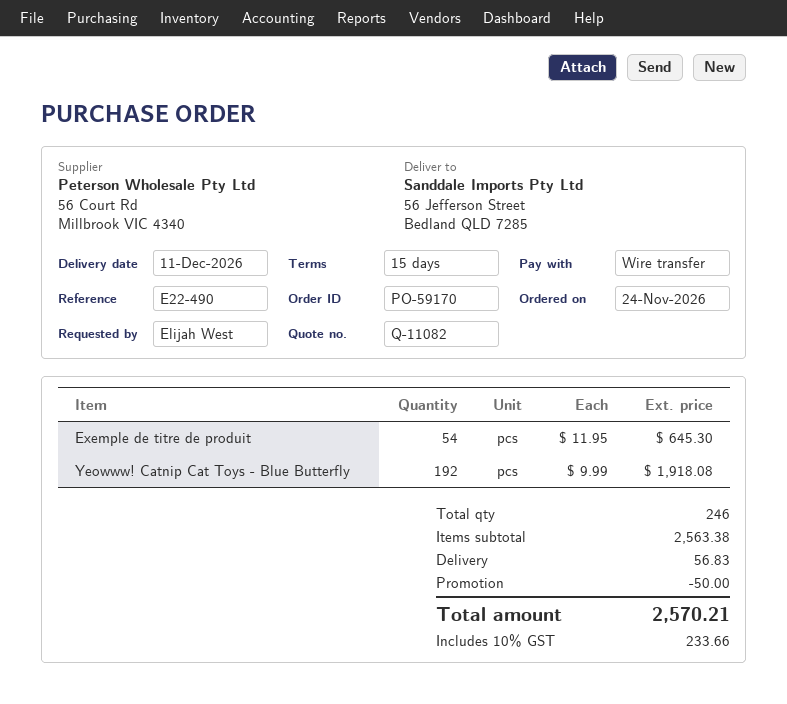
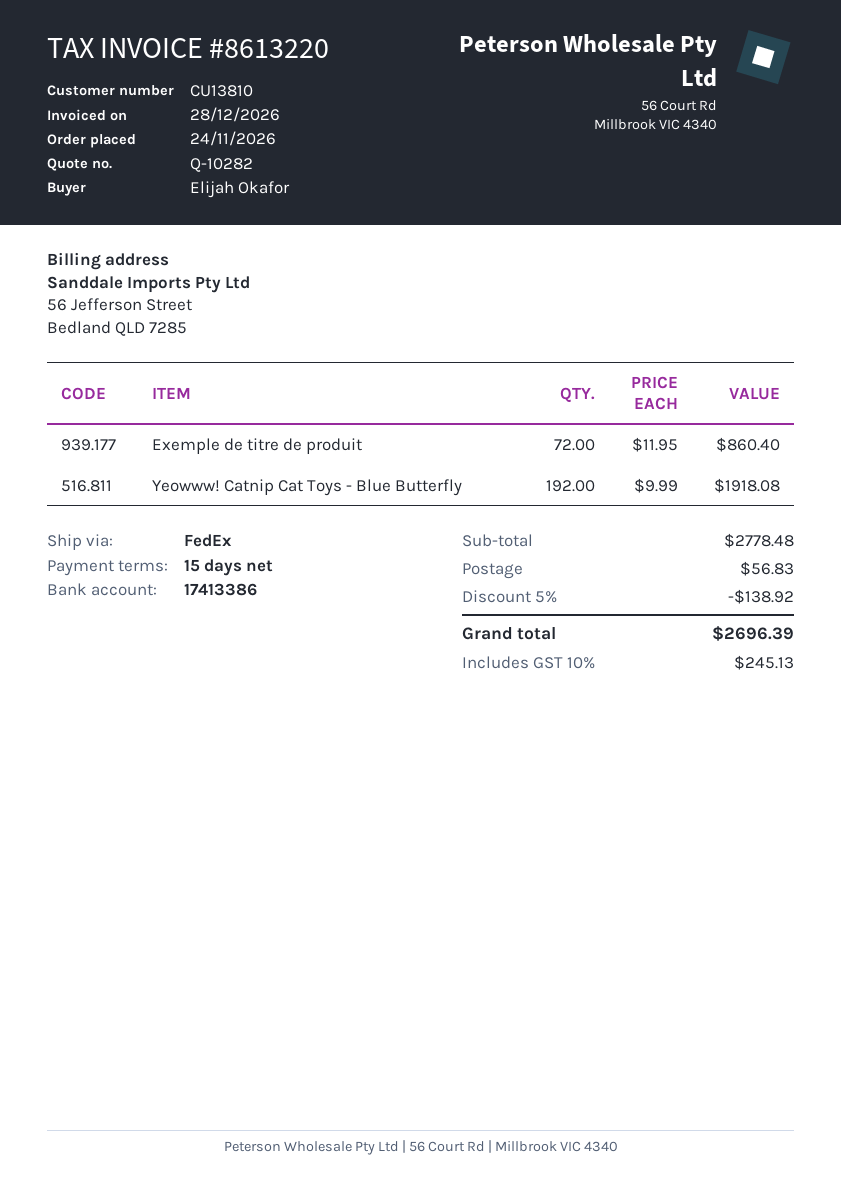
quote number: Q-11082 -> Q-10282
ordered by: Elijah West -> Elijah Okafor
Exemple de titre de produit: 54 x 11.95 = 645.30 -> 72 x 11.95 = 860.40
subtotal: 2563.38 -> 2778.48
discount: 50.00 -> 138.92
tax: 10% = 233.66 -> 10% = 245.13
total: 2570.21 -> 2696.39

